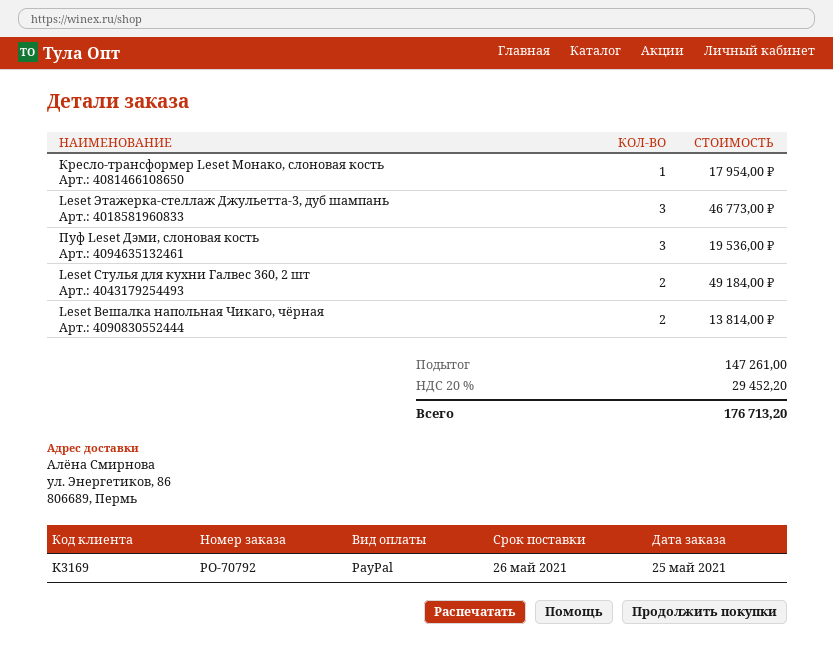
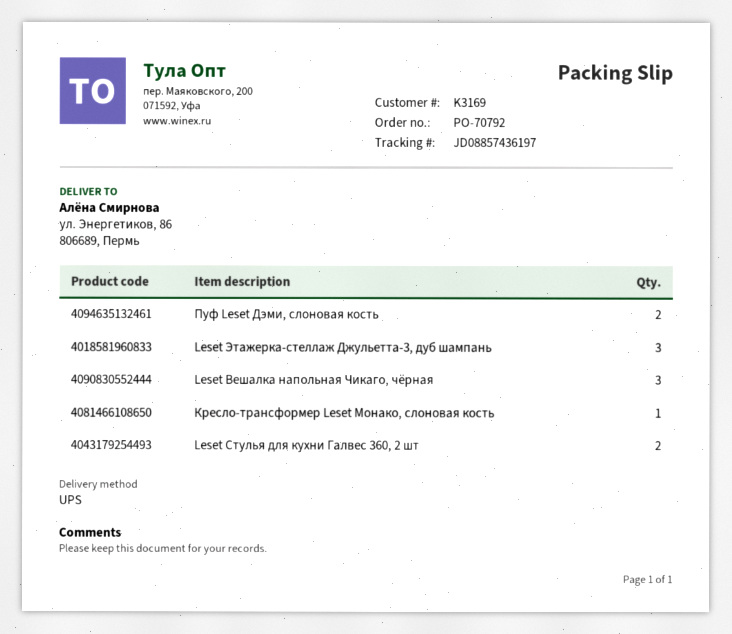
Пуф Leset Дэми, слоновая кость: 3 -> 2
Leset Вешалка напольная Чикаго, чёрная: 2 -> 3

